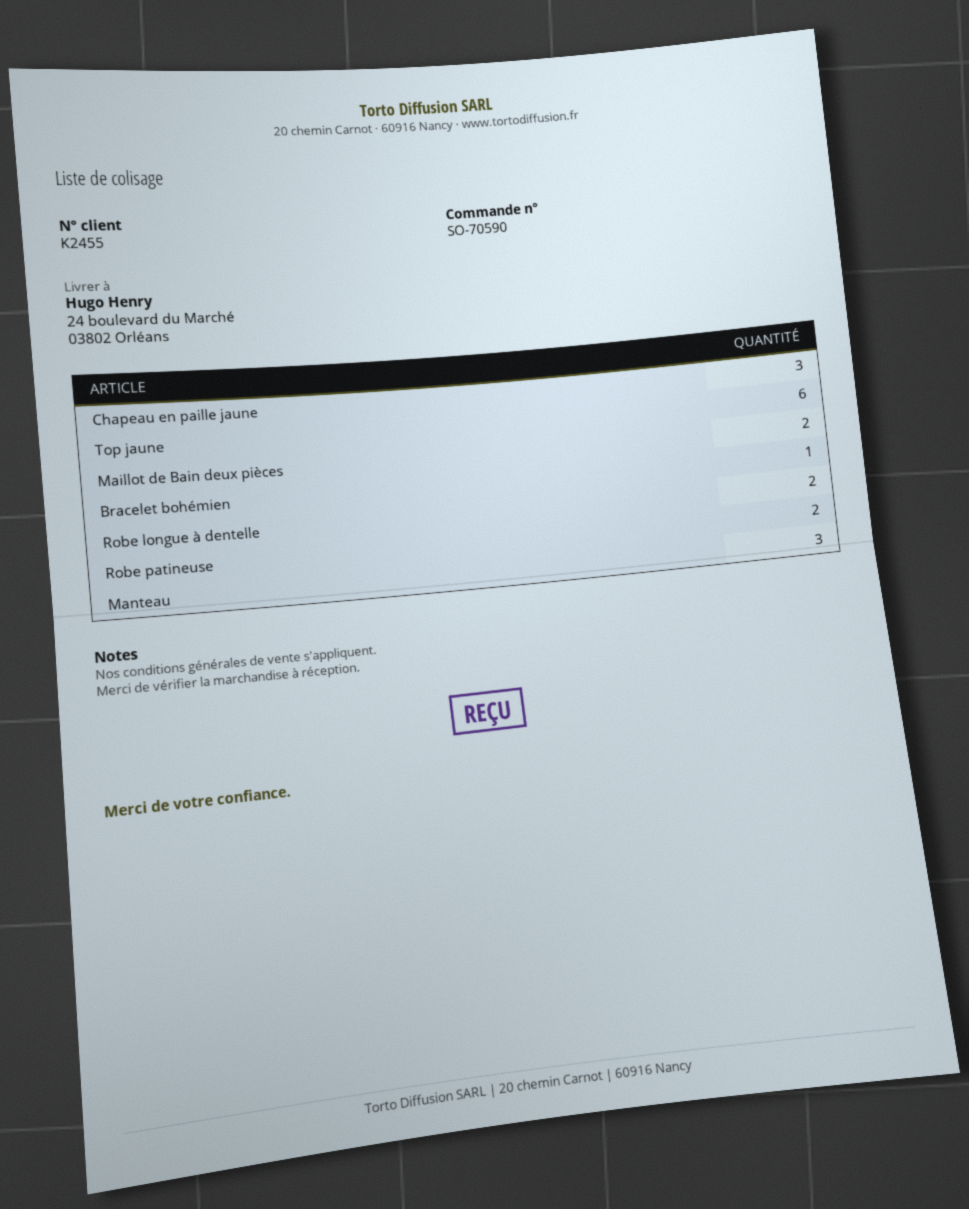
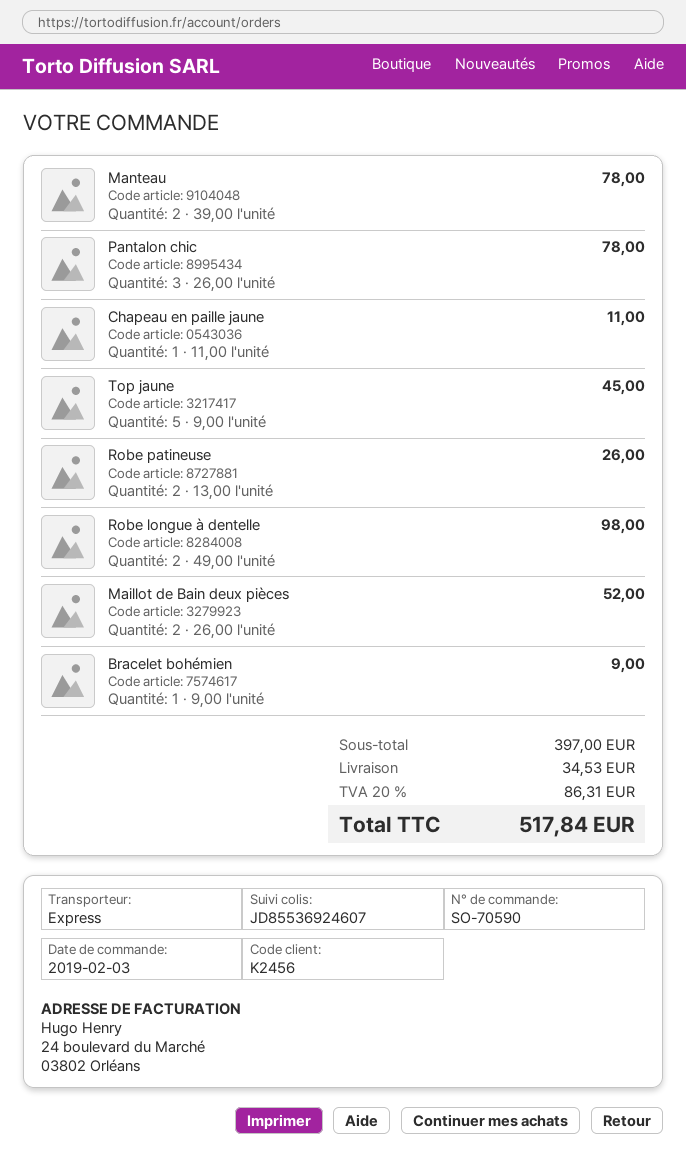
customer number: K2455 -> K2456
Chapeau en paille jaune: 3 -> 1
Top jaune: 6 -> 5
Manteau: 3 -> 2
Pantalon chic: none -> 3

